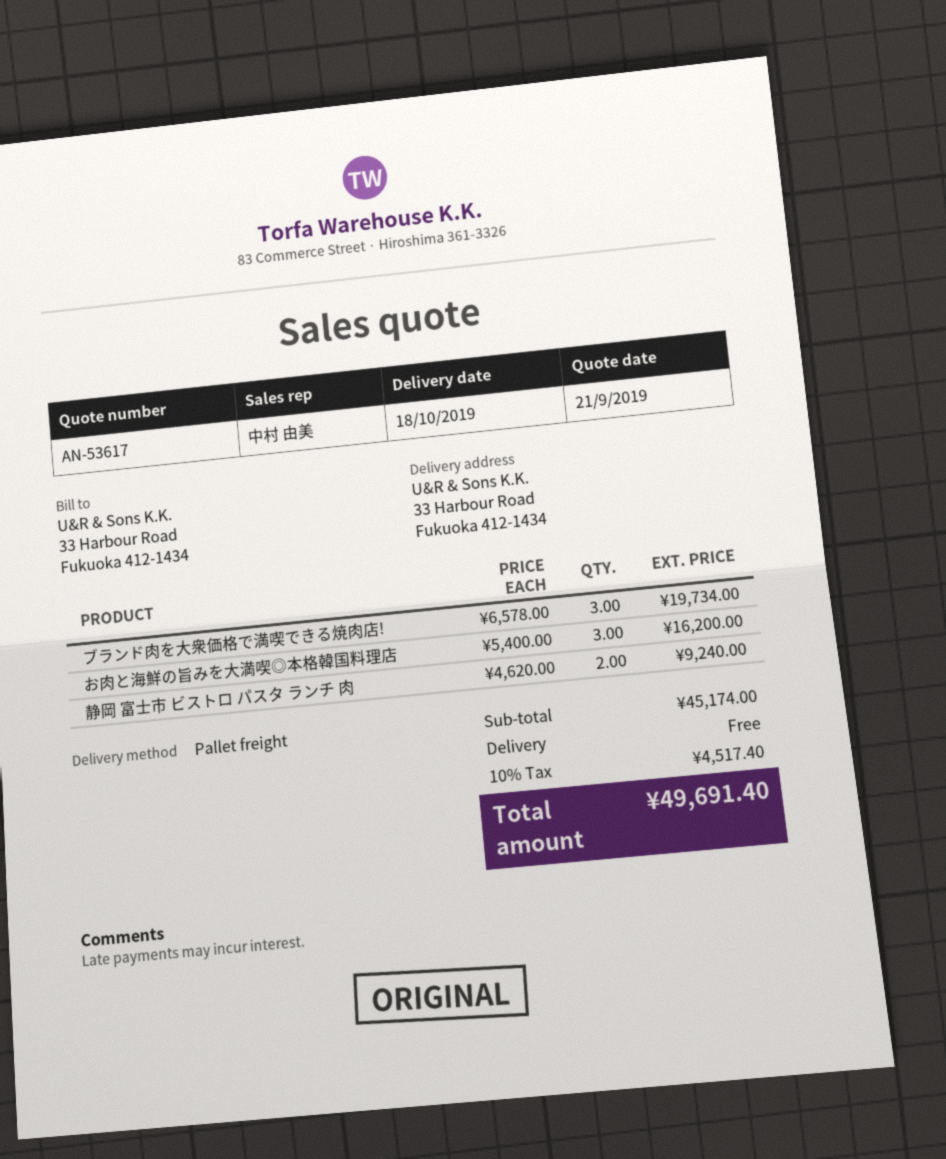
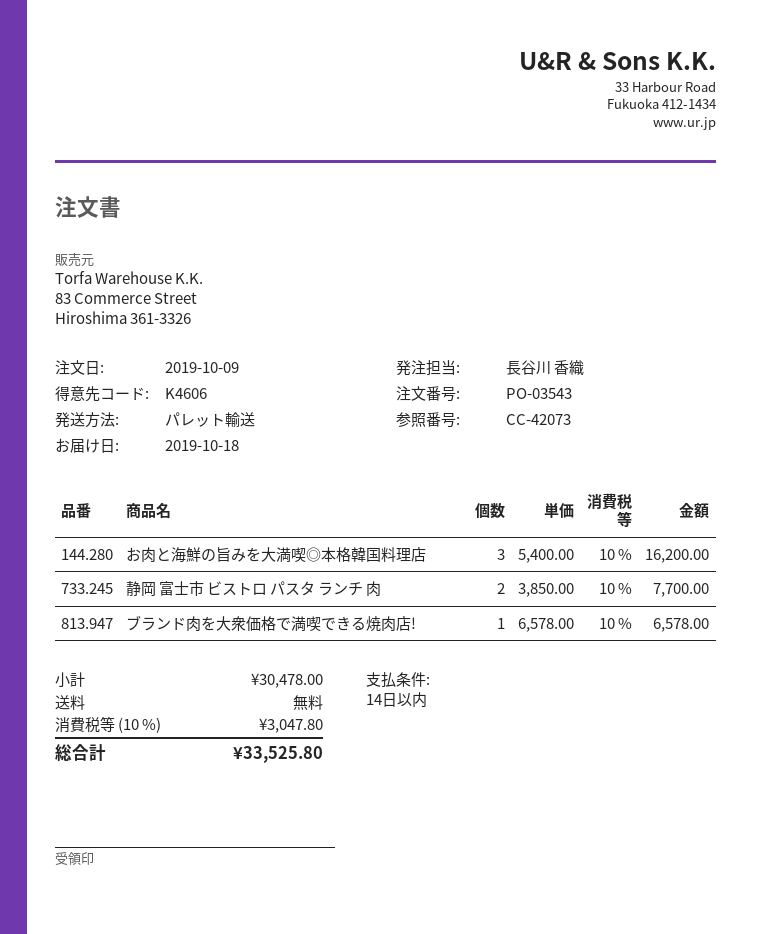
ブランド肉を大衆価格で満喫できる焼肉店!: 3 x 6578.00 = 19734.00 -> 1 x 6578.00 = 6578.00
静岡 富士市 ビストロ パスタ ランチ 肉: 2 x 4620.00 = 9240.00 -> 2 x 3850.00 = 7700.00
subtotal: 45174.00 -> 30478.00
tax: 10% = 4517.40 -> 10% = 3047.80
total: 49691.40 -> 33525.80

